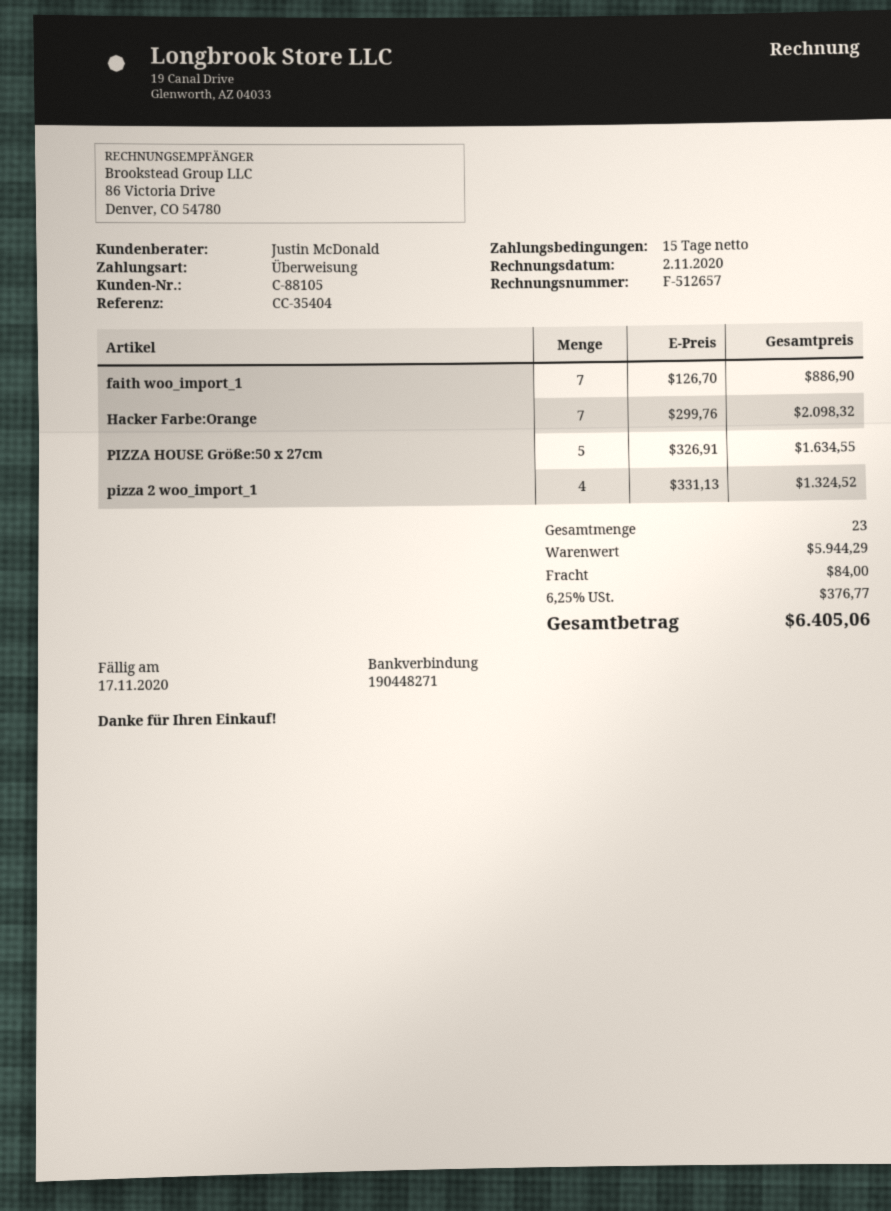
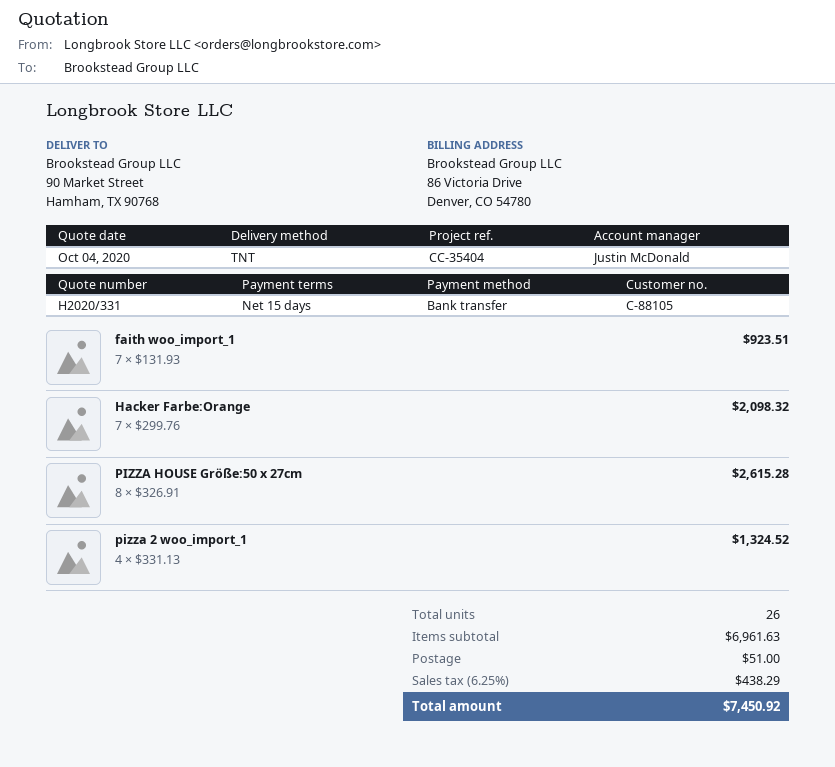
faith woo_import_1: 7 x 126.70 = 886.90 -> 7 x 131.93 = 923.51
PIZZA HOUSE Größe:50 x 27cm: 5 x 326.91 = 1634.55 -> 8 x 326.91 = 2615.28
total quantity: 23 -> 26
subtotal: 5944.29 -> 6961.63
shipping: 84.00 -> 51.00
tax: 6.25% = 376.77 -> 6.25% = 438.29
total: 6405.06 -> 7450.92

